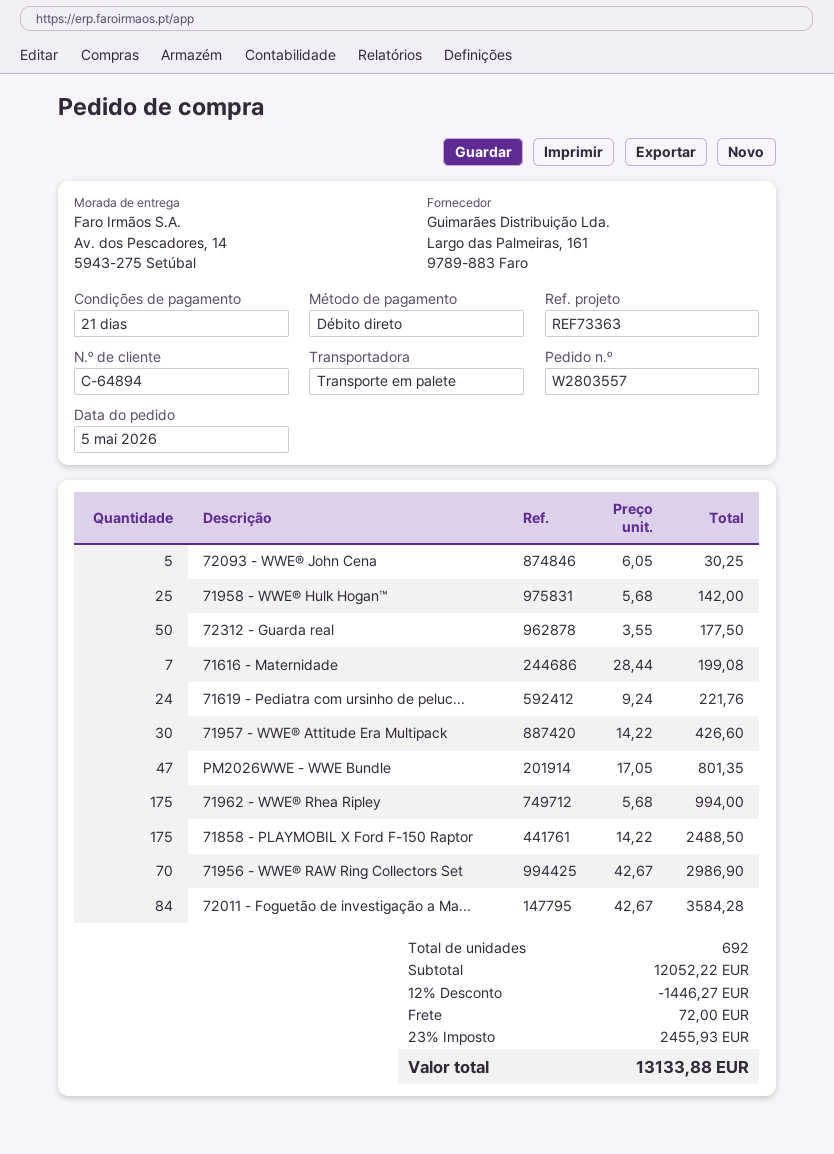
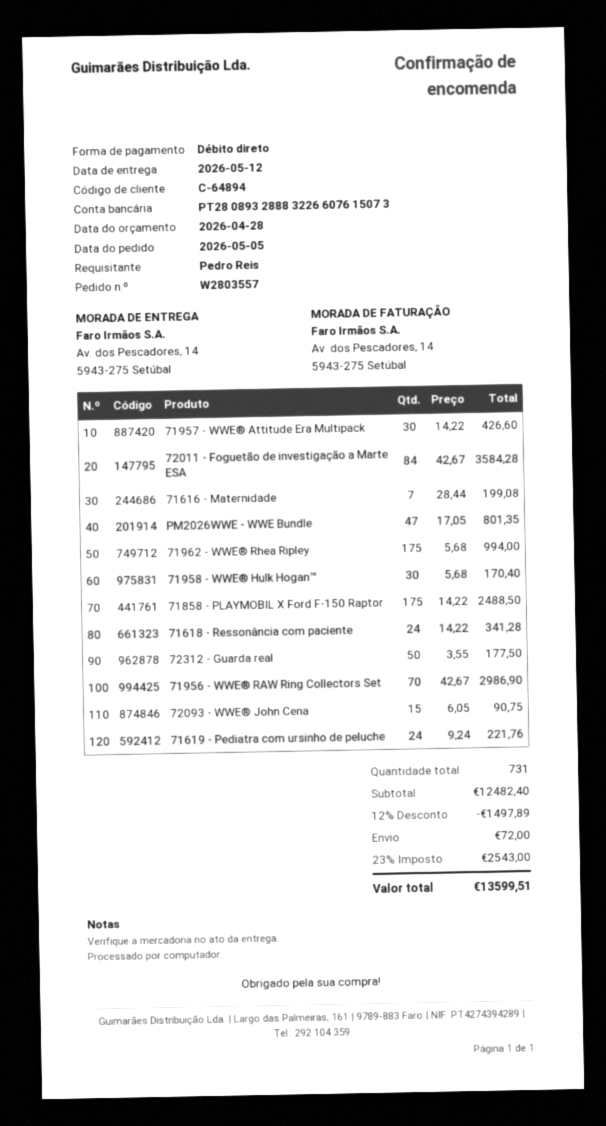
72093 - WWE® John Cena: 5 x 6.05 = 30.25 -> 15 x 6.05 = 90.75
71958 - WWE® Hulk Hogan™: 25 x 5.68 = 142.00 -> 30 x 5.68 = 170.40
71618 - Ressonância com paciente: none -> 24 x 14.22 = 341.28
total quantity: 692 -> 731
subtotal: 12052.22 -> 12482.40
discount: 12% = 1446.27 -> 12% = 1497.89
tax: 23% = 2455.93 -> 23% = 2543.00
total: 13133.88 -> 13599.51

